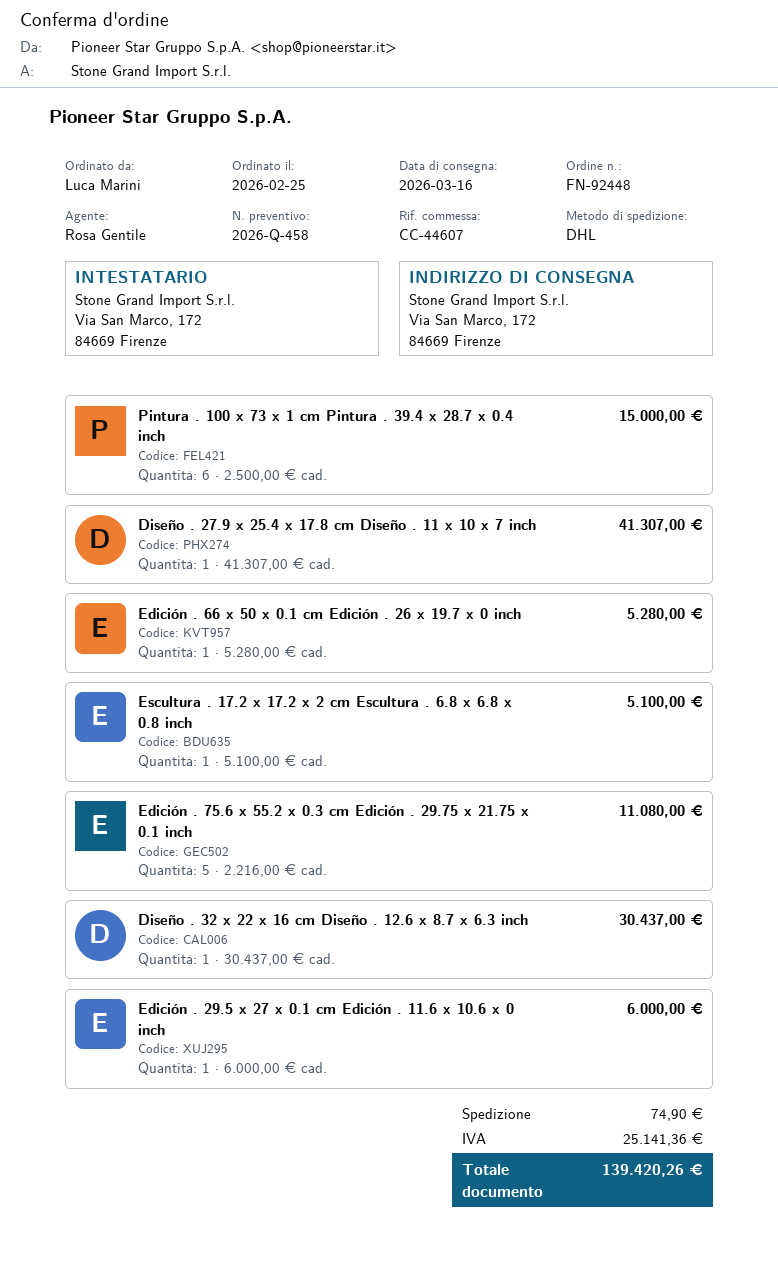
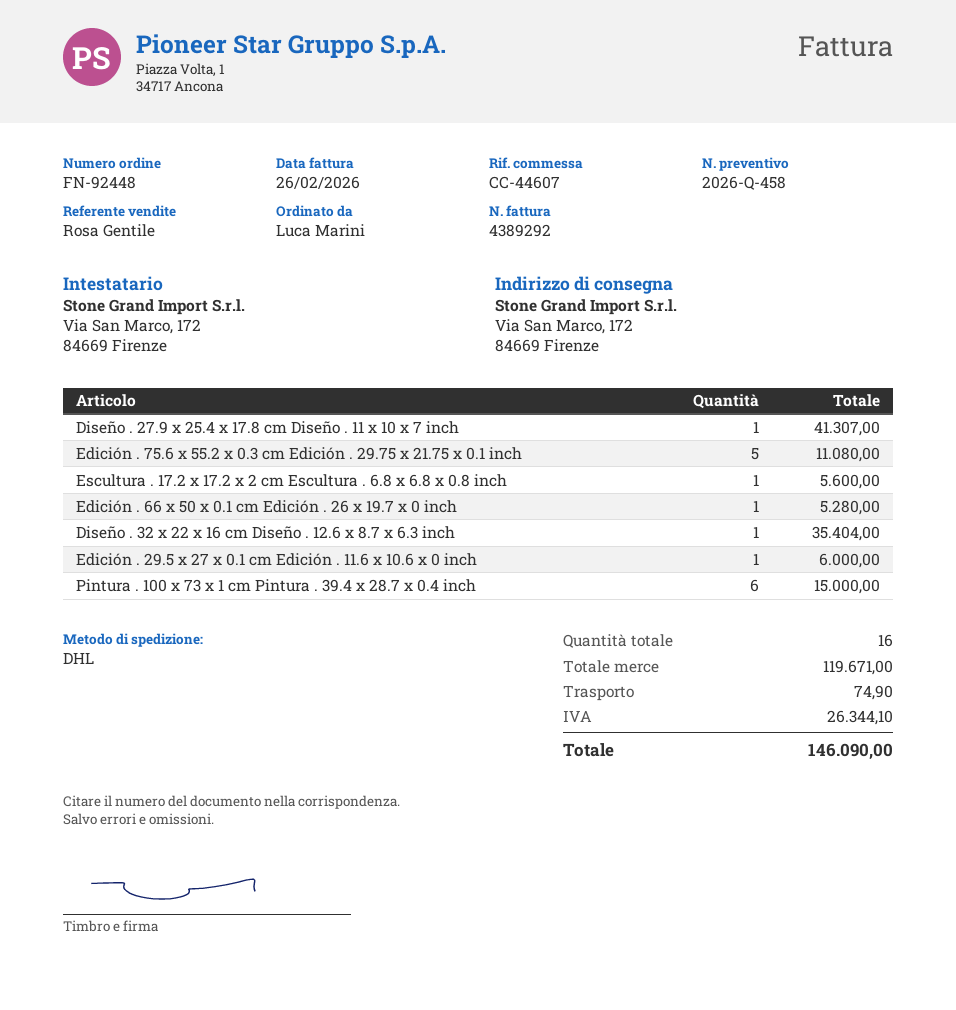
Escultura . 17.2 x 17.2 x 2 cm Escultura . 6.8 x 6.8 x 0.8 inch: 1 for 5100.00 -> 1 for 5600.00
Diseño . 32 x 22 x 16 cm Diseño . 12.6 x 8.7 x 6.3 inch: 1 for 30437.00 -> 1 for 35404.00
tax: 25141.36 -> 26344.10
total: 139420.26 -> 146090.00

